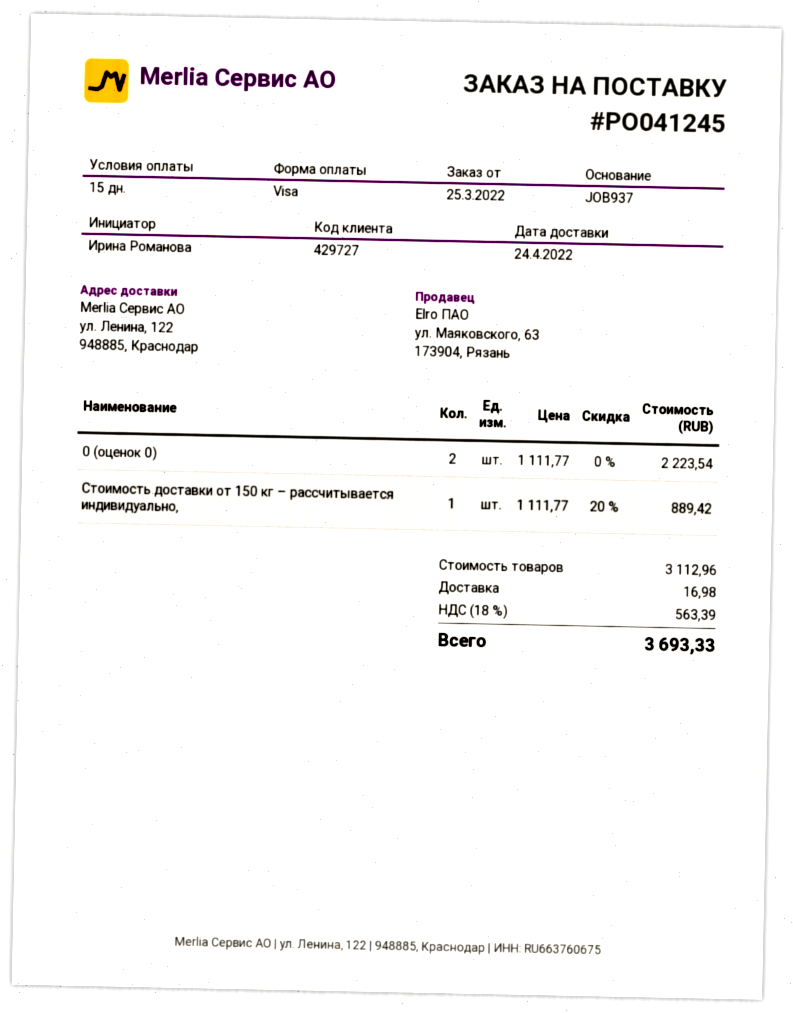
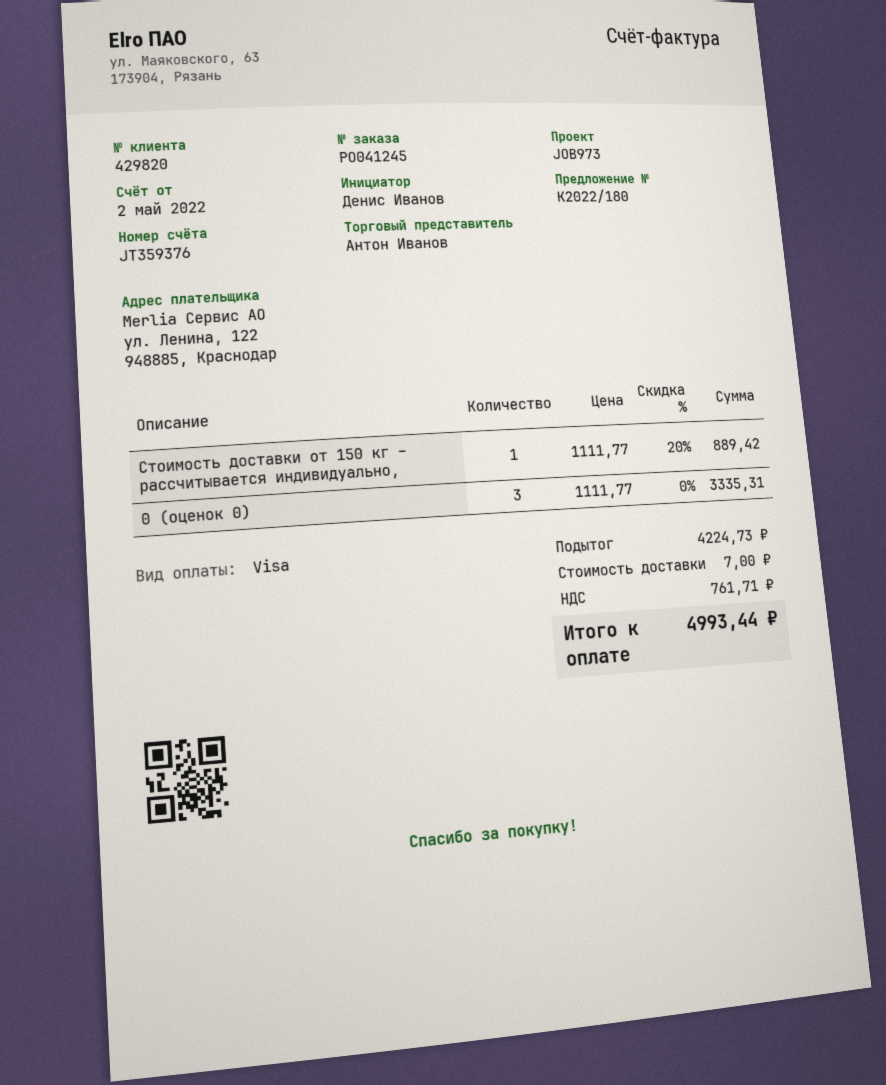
customer number: 429727 -> 429820
reference: JOB937 -> JOB973
ordered by: Ирина Романова -> Денис Иванов
0 (оценок 0): 2 x 1111.77 = 2223.54 -> 3 x 1111.77 = 3335.31
subtotal: 3112.96 -> 4224.73
shipping: 16.98 -> 7.00
tax: 563.39 -> 761.71
total: 3693.33 -> 4993.44

